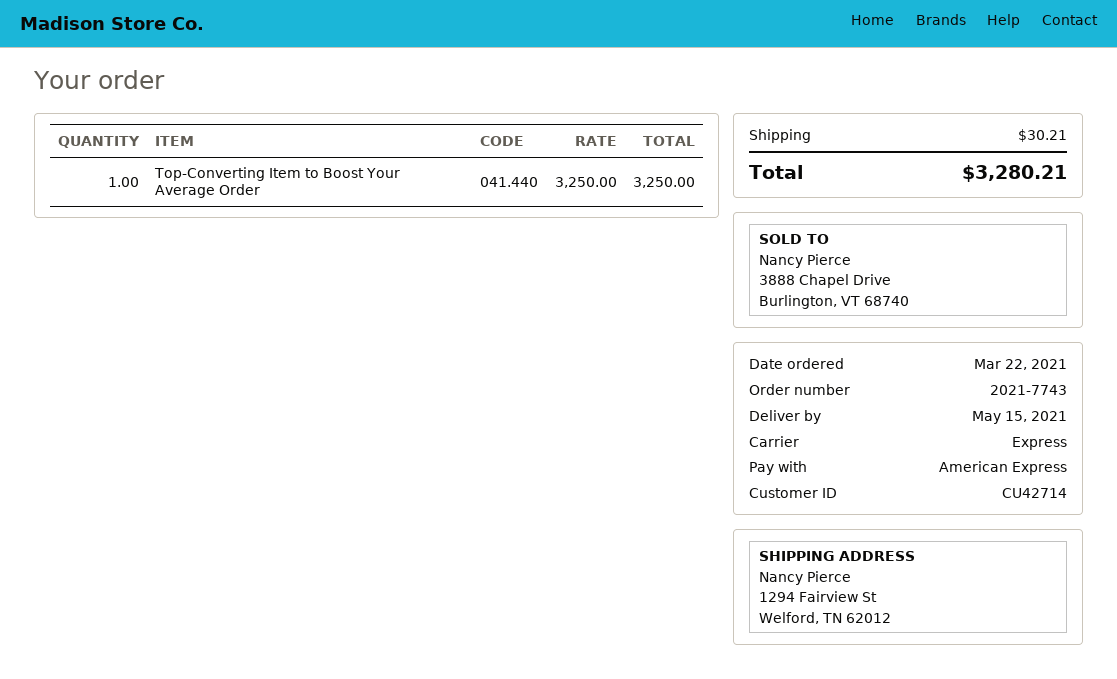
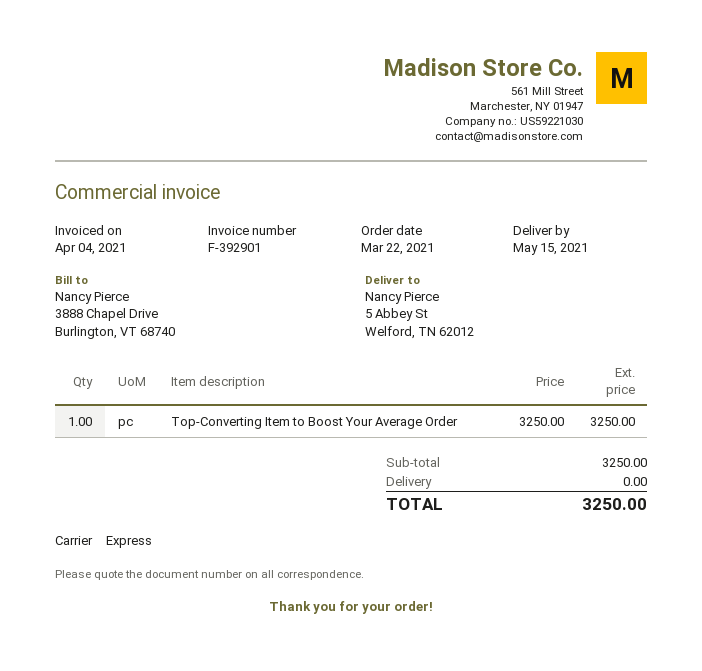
ship to: 1294 Fairview St, Welford, TN 62012 -> 5 Abbey St, Welford, TN 62012
shipping: 30.21 -> 0.00
total: 3280.21 -> 3250.00

